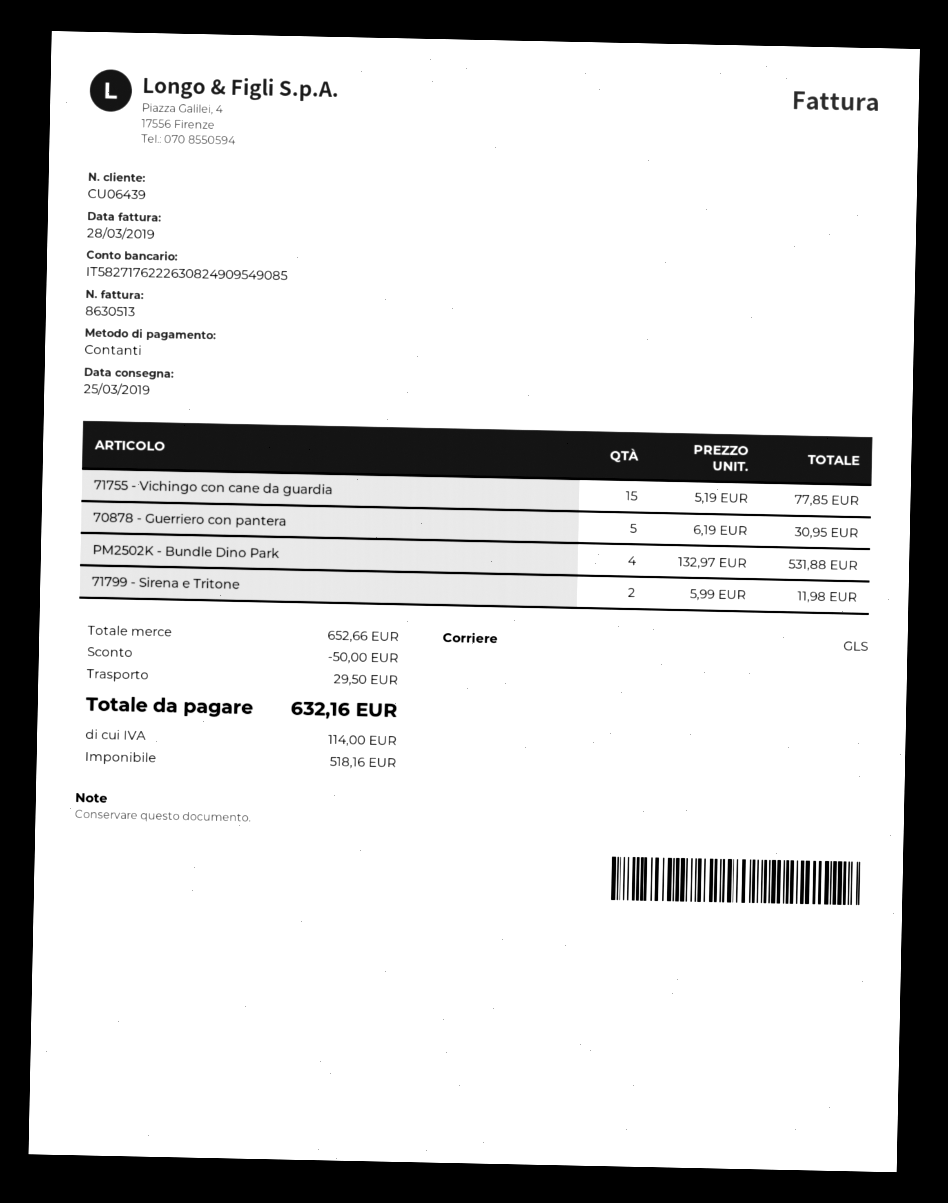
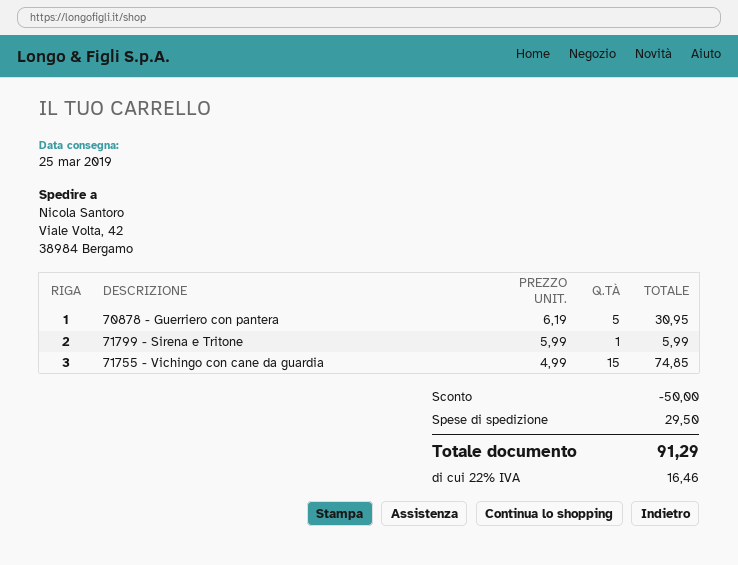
71755 - Vichingo con cane da guardia: 15 x 5.19 = 77.85 -> 15 x 4.99 = 74.85
PM2502K - Bundle Dino Park: 4 x 132.97 = 531.88 -> none
71799 - Sirena e Tritone: 2 x 5.99 = 11.98 -> 1 x 5.99 = 5.99
tax: 114.00 -> 16.46
total: 632.16 -> 91.29

